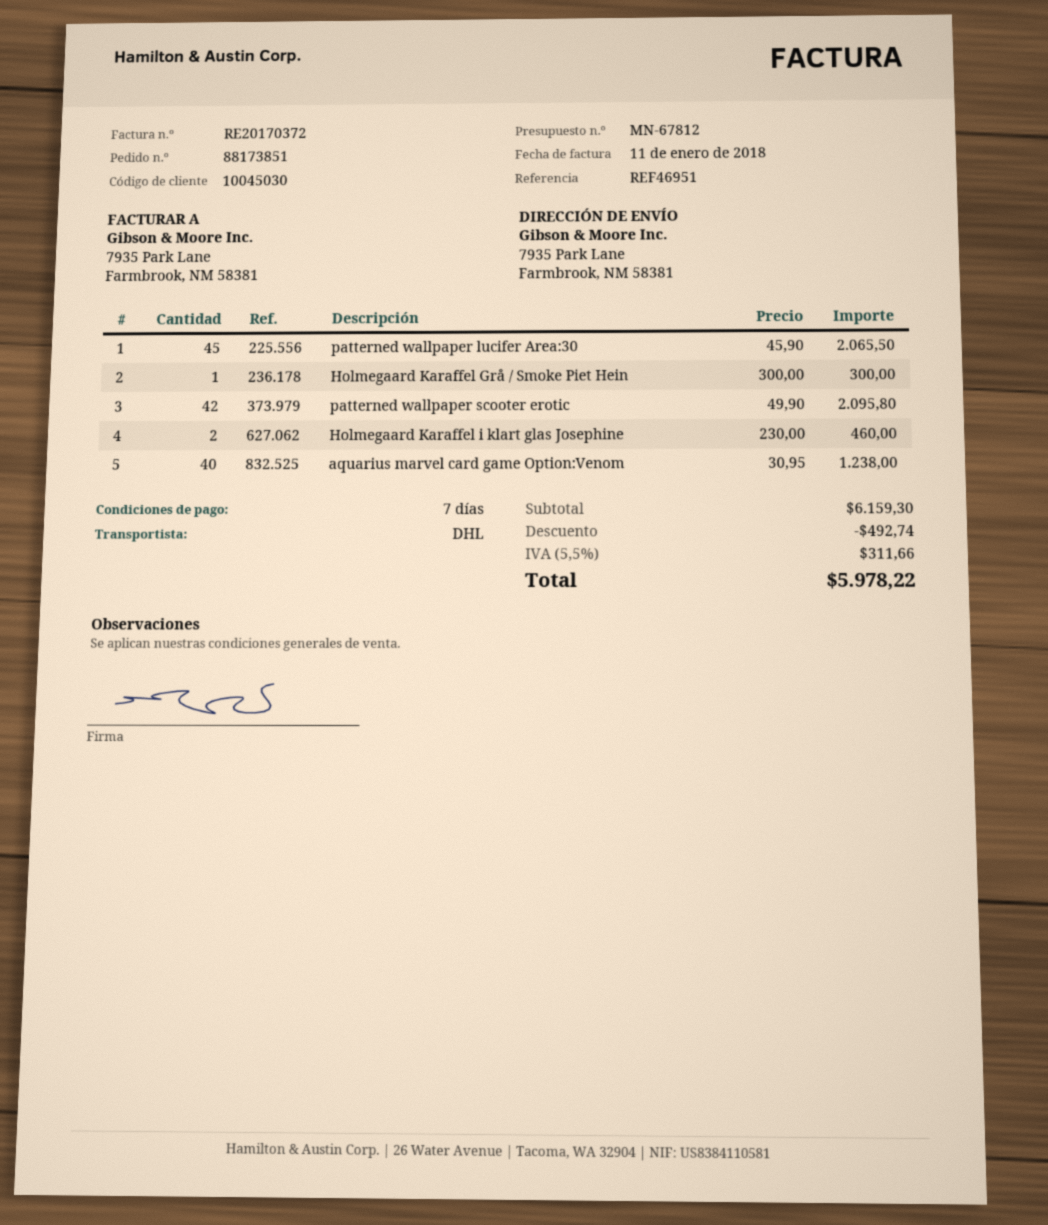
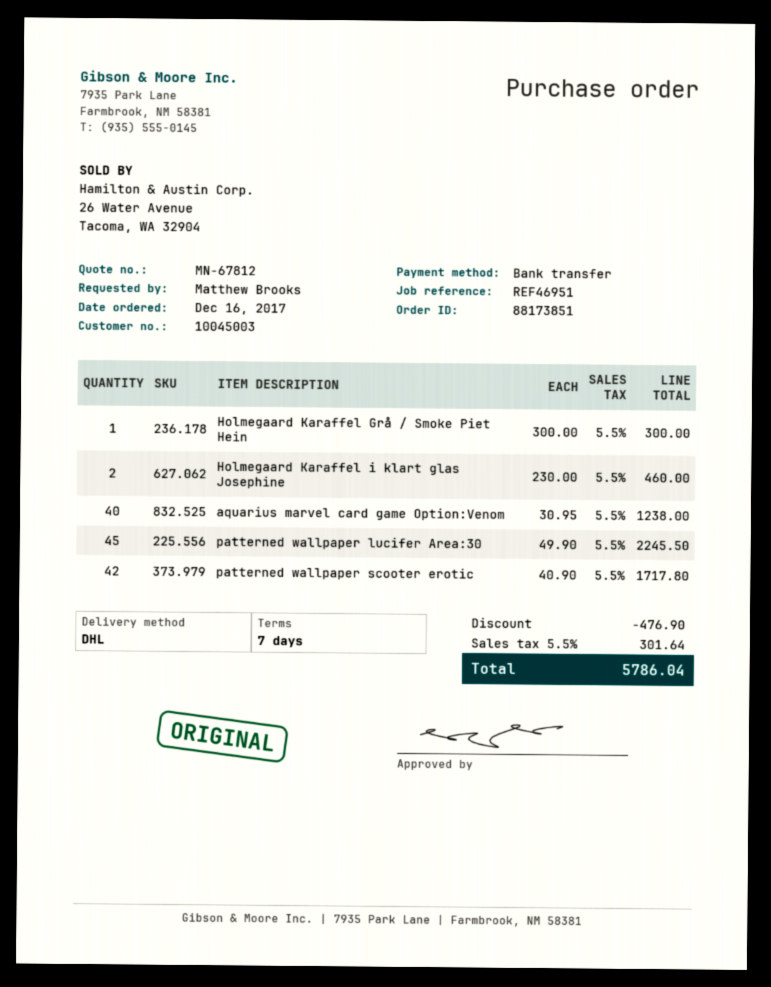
customer number: 10045030 -> 10045003
patterned wallpaper lucifer Area:30: 45 x 45.90 = 2065.50 -> 45 x 49.90 = 2245.50
patterned wallpaper scooter erotic: 42 x 49.90 = 2095.80 -> 42 x 40.90 = 1717.80
discount: 492.74 -> 476.90
tax: 5.5% = 311.66 -> 5.5% = 301.64
total: 5978.22 -> 5786.04

